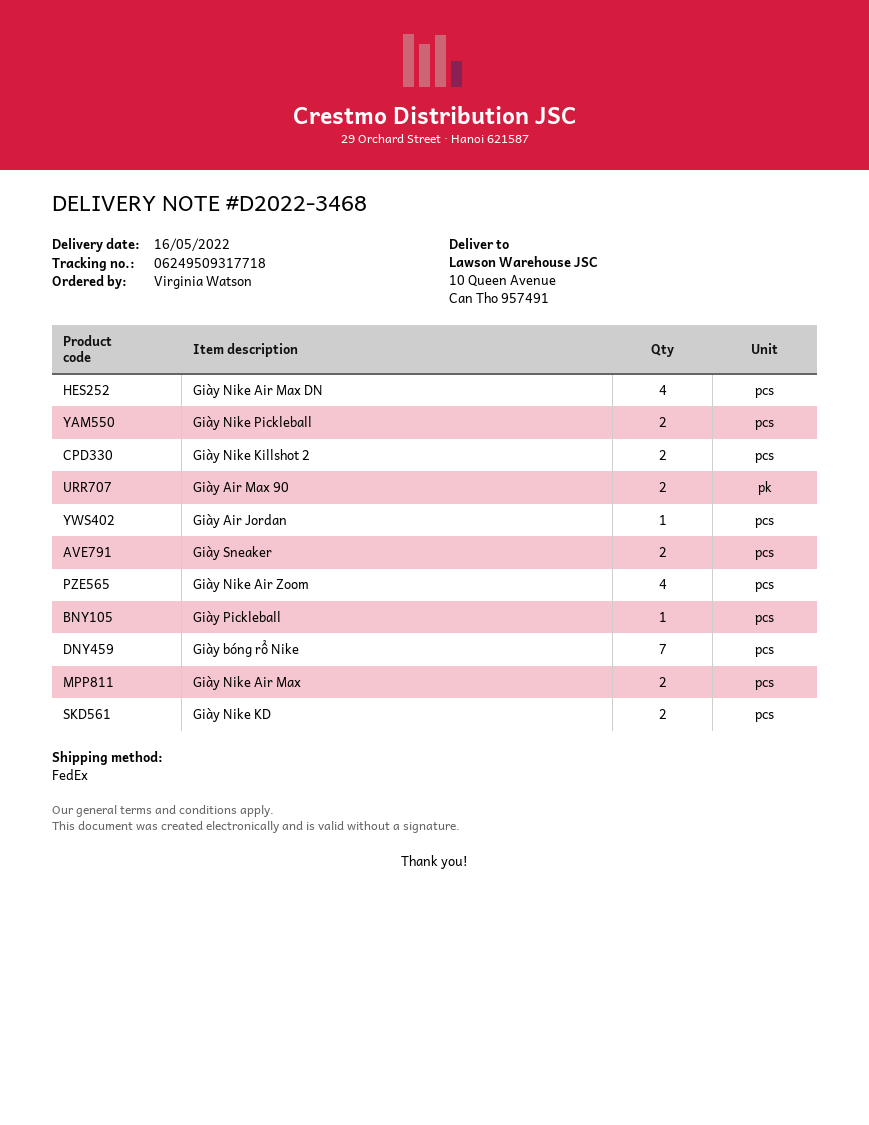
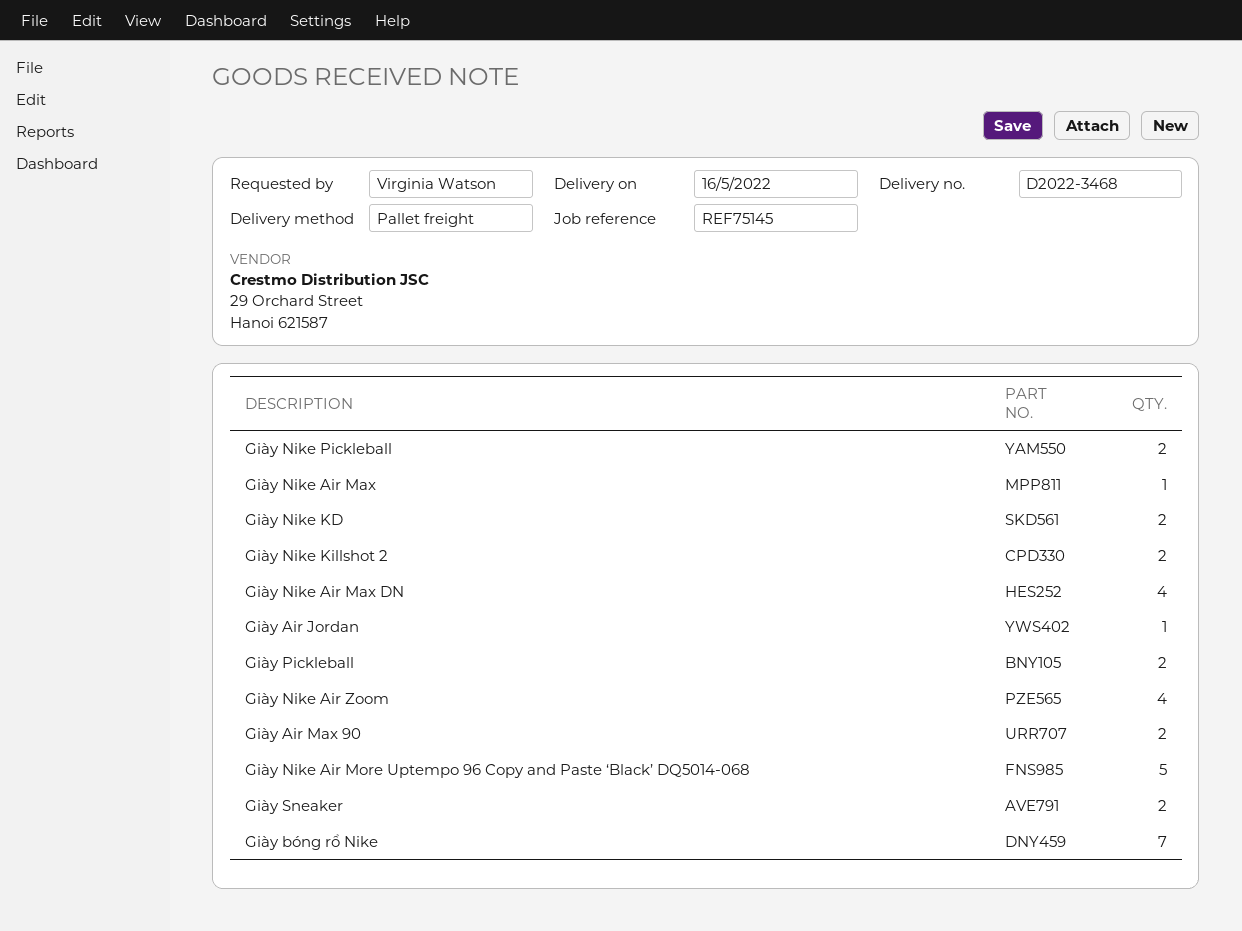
shipping method: FedEx -> pallet freight
Giày Pickleball: 1 -> 2
Giày Nike Air Max: 2 -> 1
Giày Nike Air More Uptempo 96 Copy and Paste ‘Black’ DQ5014-068: none -> 5

